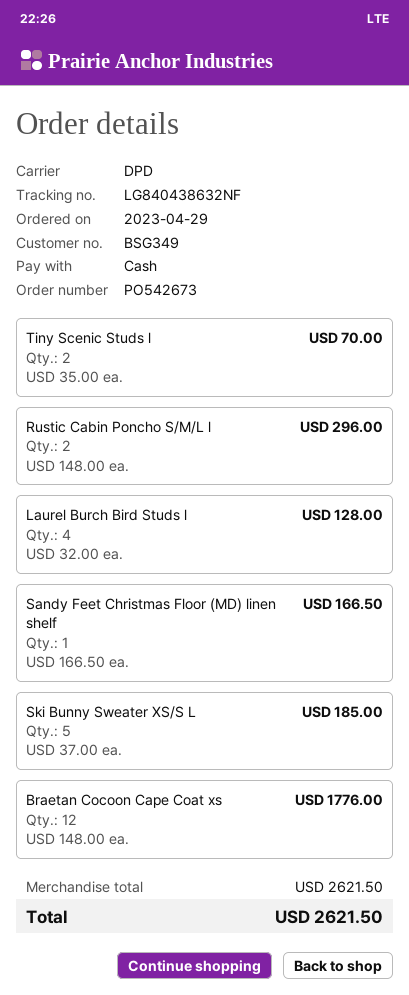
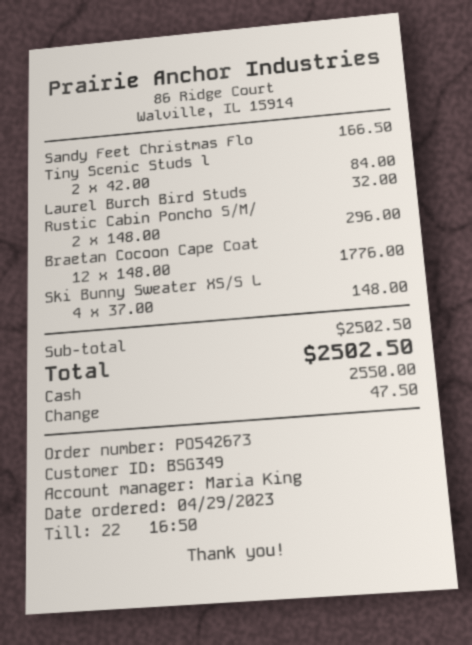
Tiny Scenic Studs l: 2 x 35.00 = 70.00 -> 2 x 42.00 = 84.00
Laurel Burch Bird Studs l: 4 x 32.00 = 128.00 -> 1 x 32.00 = 32.00
Ski Bunny Sweater XS/S L: 5 x 37.00 = 185.00 -> 4 x 37.00 = 148.00
subtotal: 2621.50 -> 2502.50
total: 2621.50 -> 2502.50

